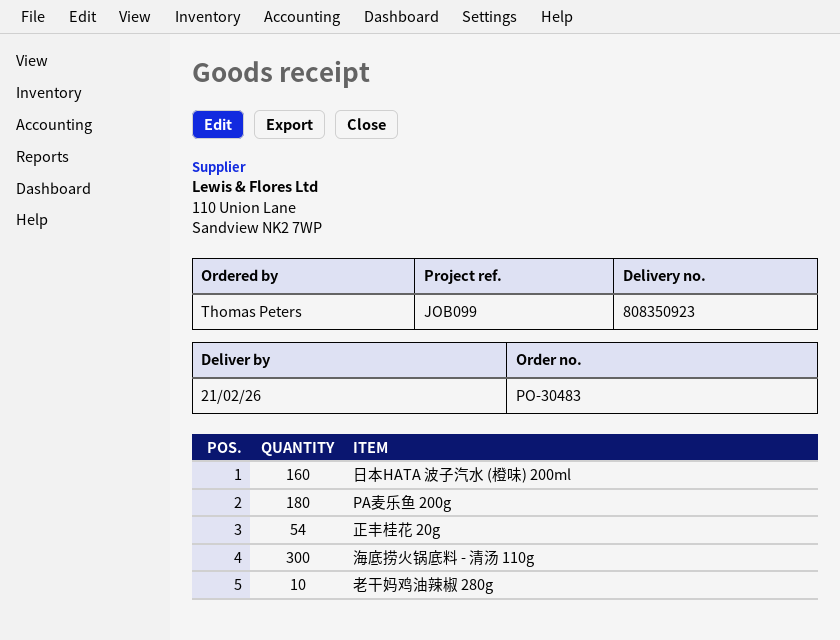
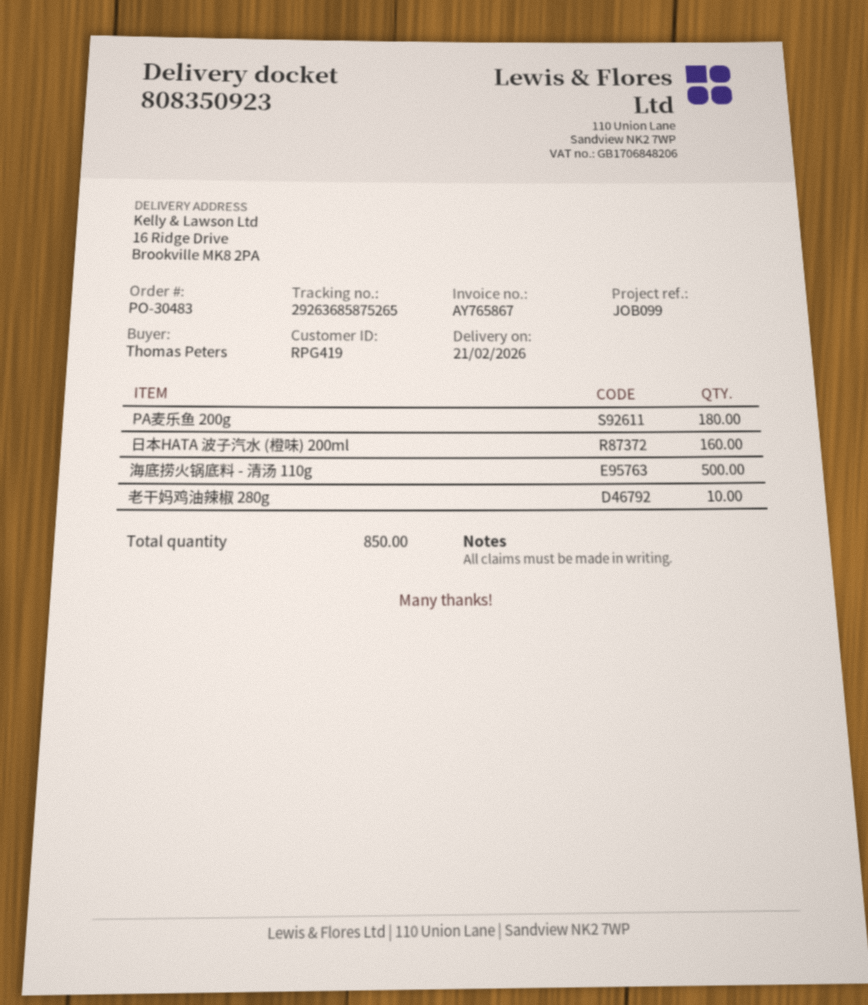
正丰桂花 20g: 54 -> none
海底捞火锅底料 - 清汤 110g: 300 -> 500

